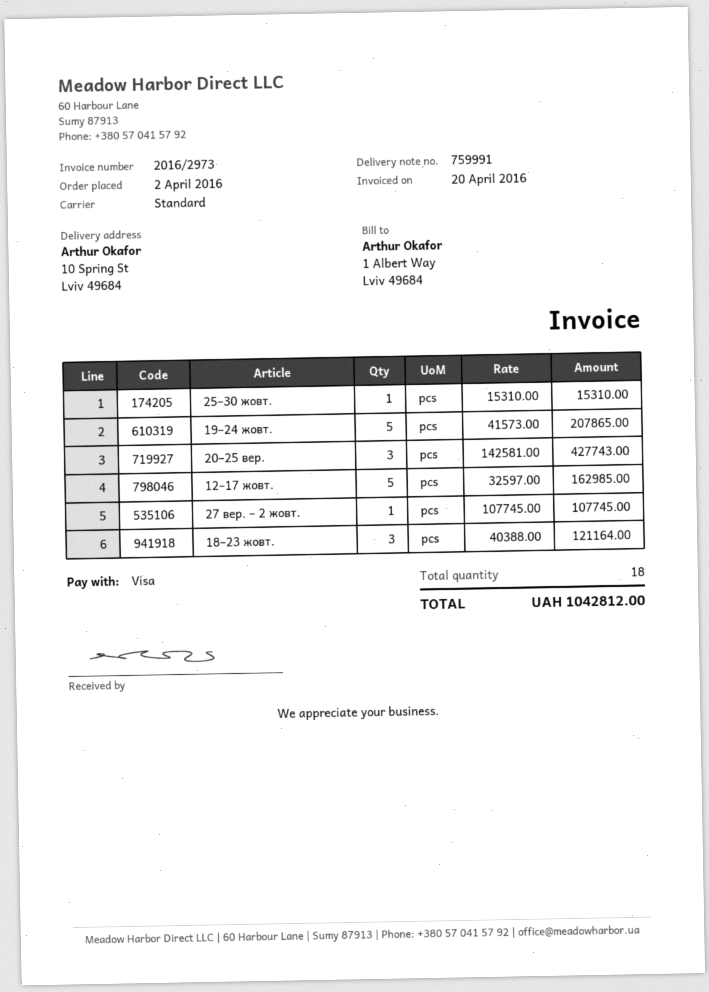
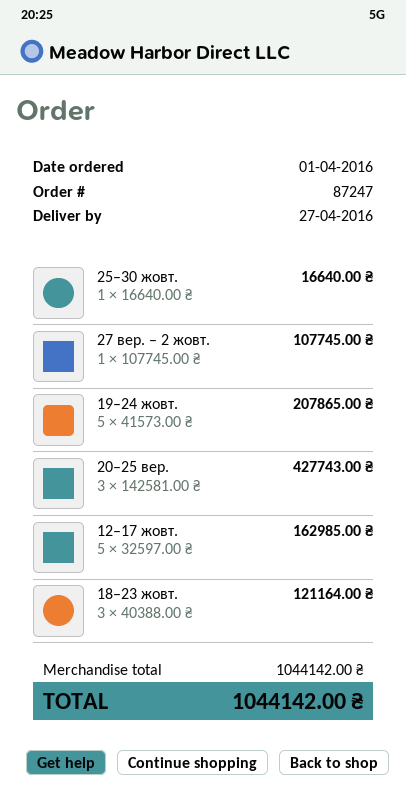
order date: 2016-04-02 -> 2016-04-01
25–30 жовт.: 1 x 15310.00 = 15310.00 -> 1 x 16640.00 = 16640.00
total: 1042812.00 -> 1044142.00

